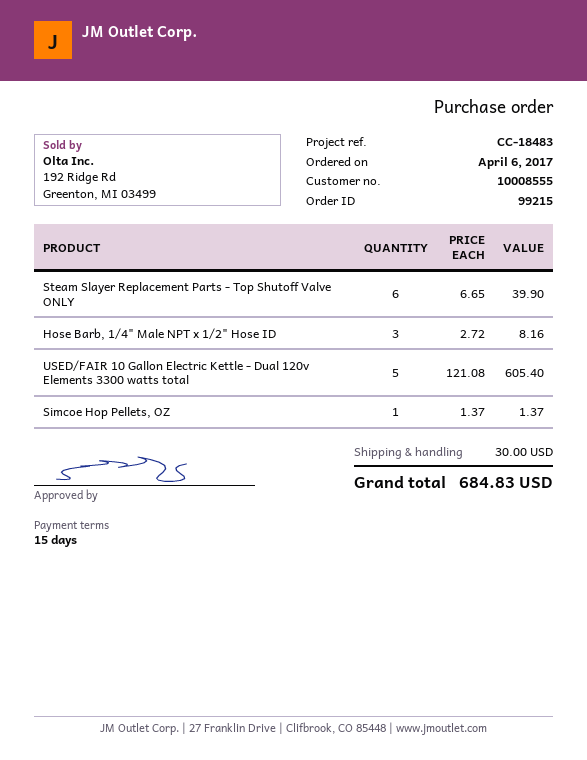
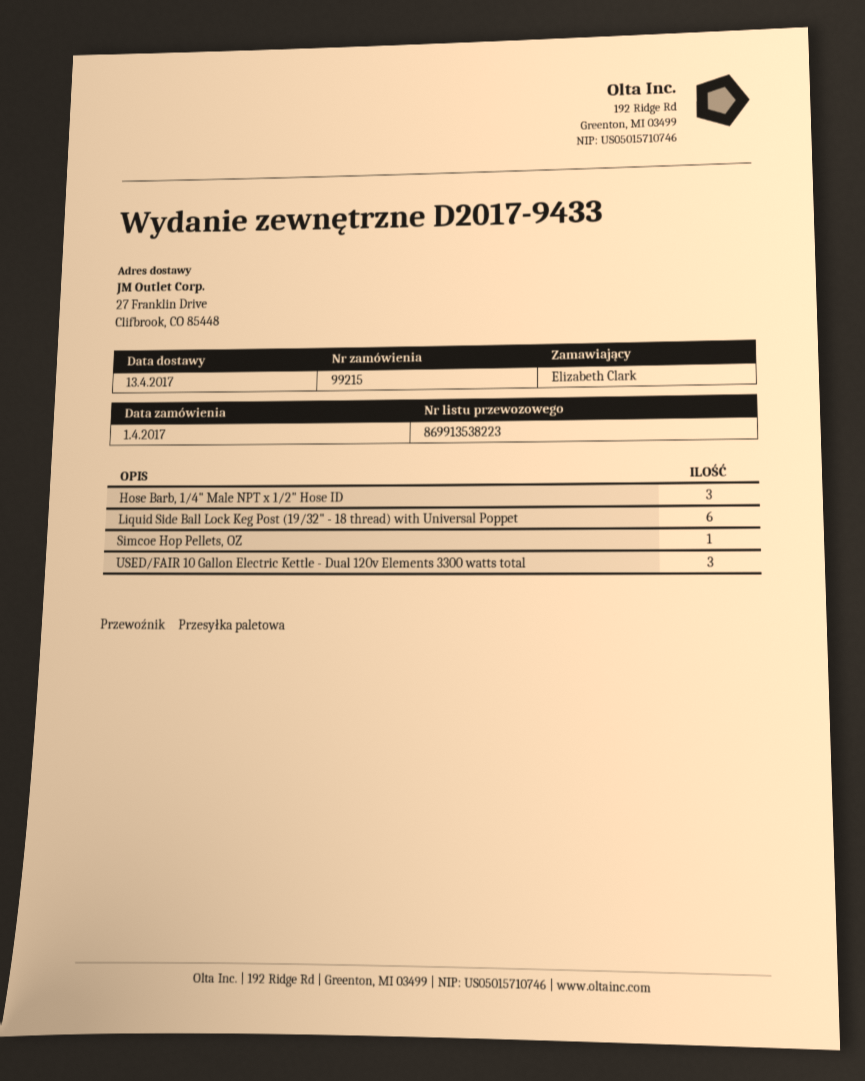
order date: 2017-04-06 -> 2017-04-01
Steam Slayer Replacement Parts - Top Shutoff Valve ONLY: 6 -> none
USED/FAIR 10 Gallon Electric Kettle - Dual 120v Elements 3300 watts total: 5 -> 3
Liquid Side Ball Lock Keg Post (19/32" - 18 thread) with Universal Poppet: none -> 6

